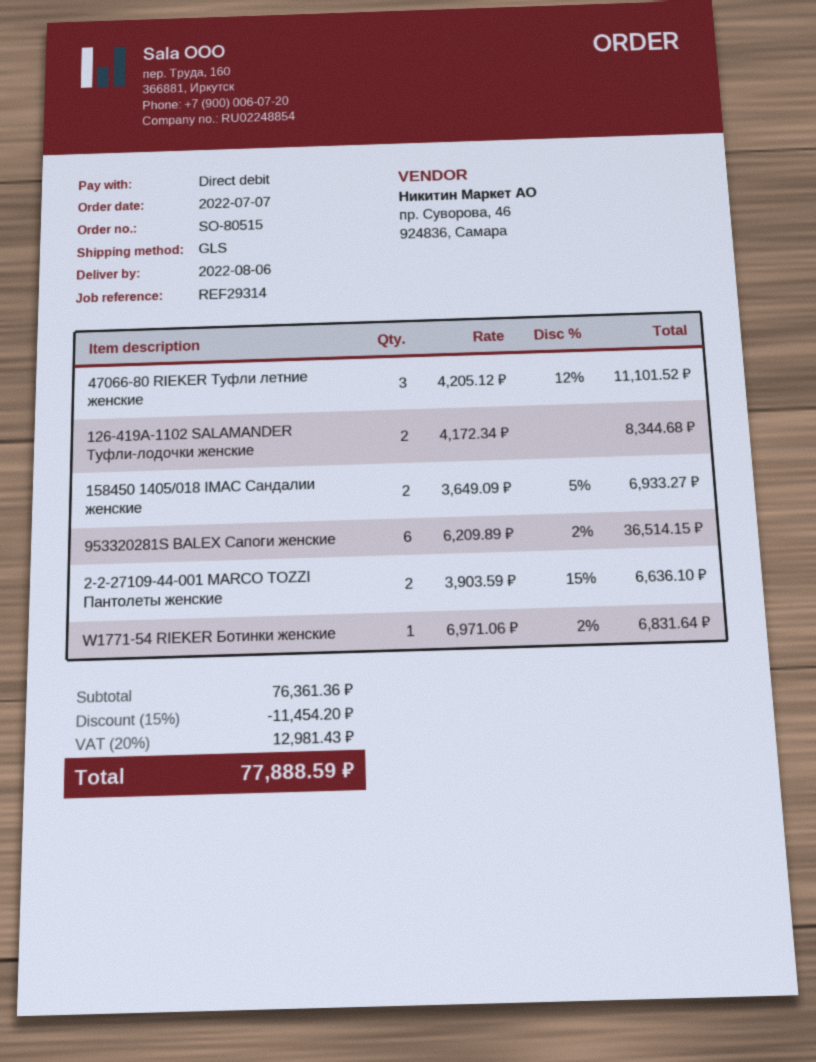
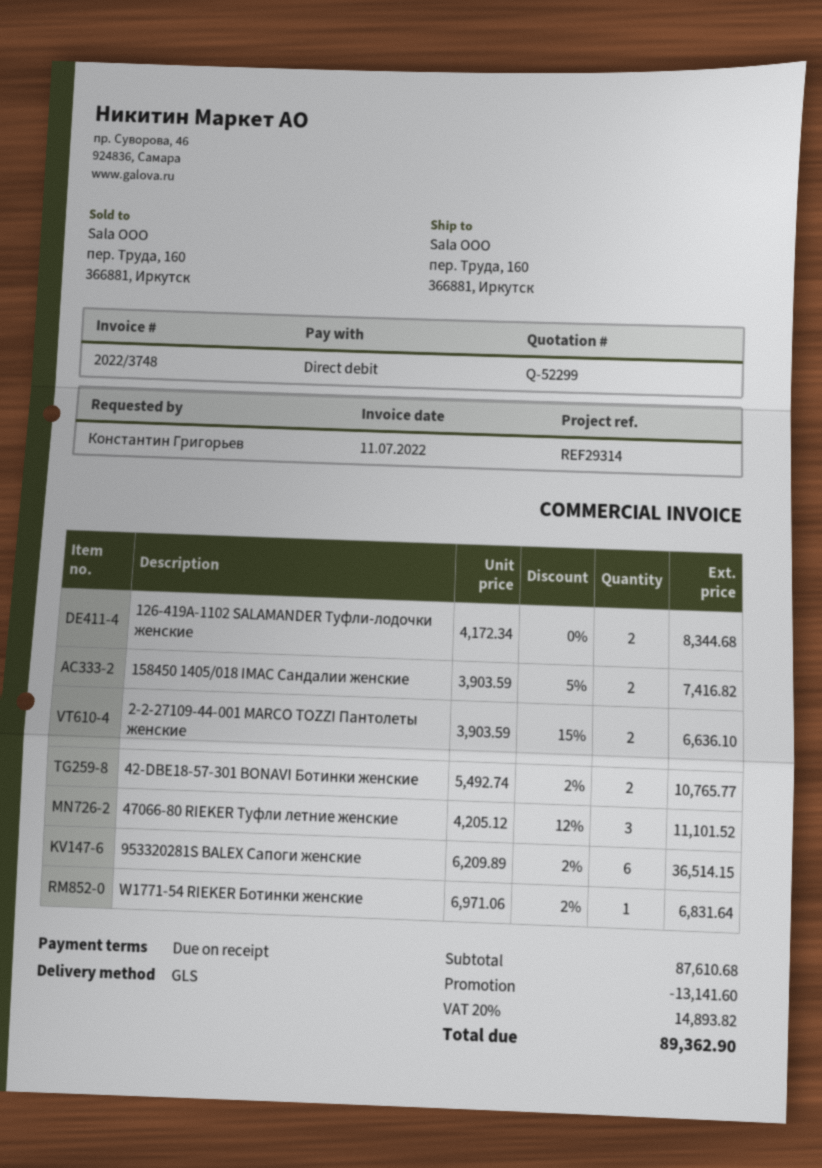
158450 1405/018 IMAC Сандалии женские: 2 x 3649.09 - 5% = 6933.27 -> 2 x 3903.59 - 5% = 7416.82
42-DBE18-57-301 BONAVI Ботинки женские: none -> 2 x 5492.74 - 2% = 10765.77
subtotal: 76361.36 -> 87610.68
discount: 11454.20 -> 13141.60
tax: 20% = 12981.43 -> 20% = 14893.82
total: 77888.59 -> 89362.90

